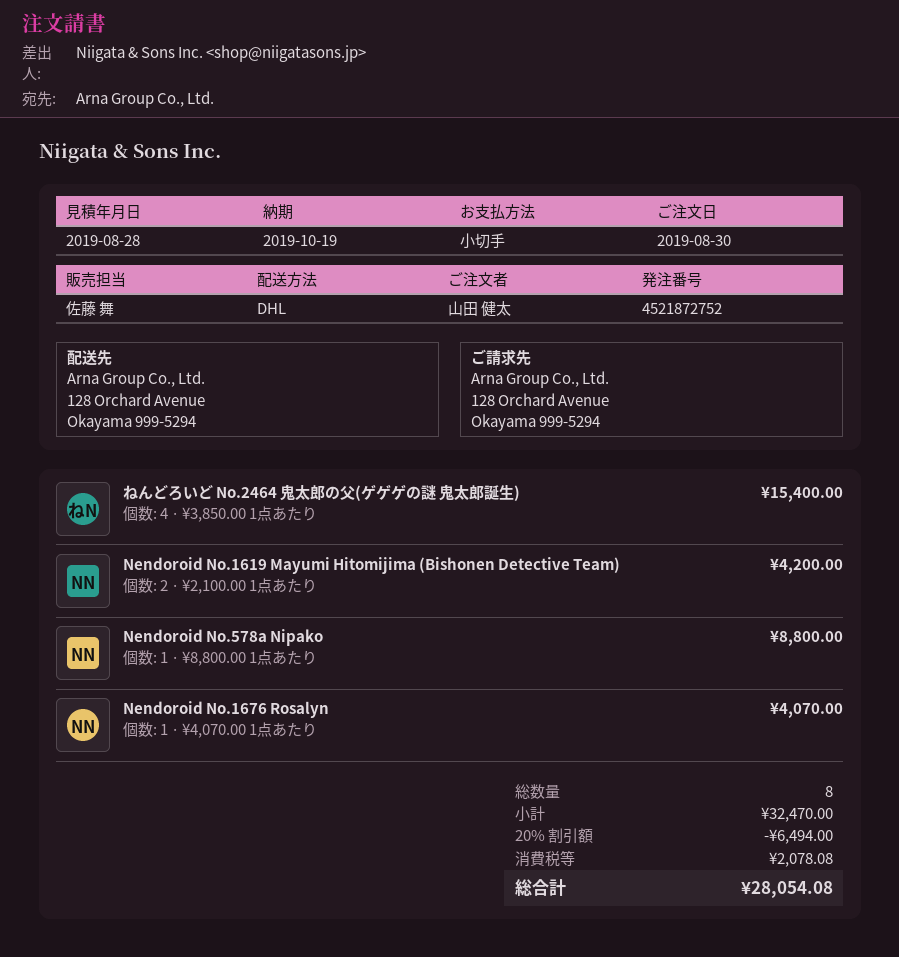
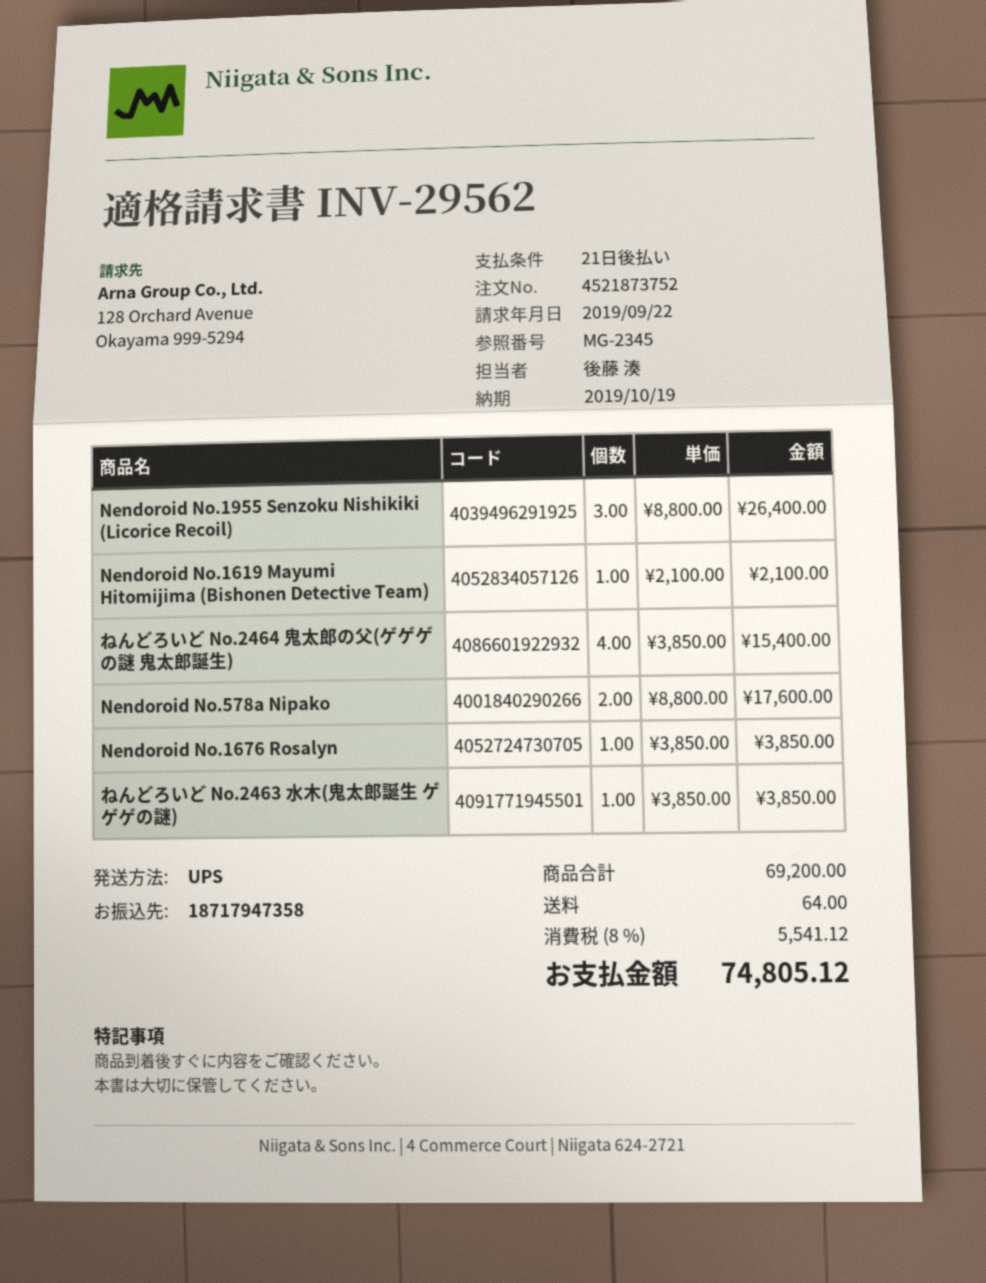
order number: 4521872752 -> 4521873752
sales rep: 佐藤 舞 -> 後藤 湊
shipping method: DHL -> UPS
Nendoroid No.1619 Mayumi Hitomijima (Bishonen Detective Team): 2 x 2100.00 = 4200.00 -> 1 x 2100.00 = 2100.00
Nendoroid No.578a Nipako: 1 x 8800.00 = 8800.00 -> 2 x 8800.00 = 17600.00
Nendoroid No.1676 Rosalyn: 1 x 4070.00 = 4070.00 -> 1 x 3850.00 = 3850.00
Nendoroid No.1955 Senzoku Nishikiki (Licorice Recoil): none -> 3 x 8800.00 = 26400.00
ねんどろいど No.2463 水木(鬼太郎誕生 ゲゲゲの謎): none -> 1 x 3850.00 = 3850.00
subtotal: 32470.00 -> 69200.00
discount: 20% = 6494.00 -> none
shipping: none -> 64.00
tax: 2078.08 -> 5541.12
total: 28054.08 -> 74805.12

